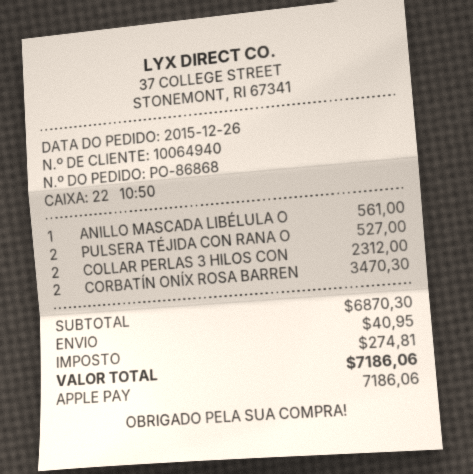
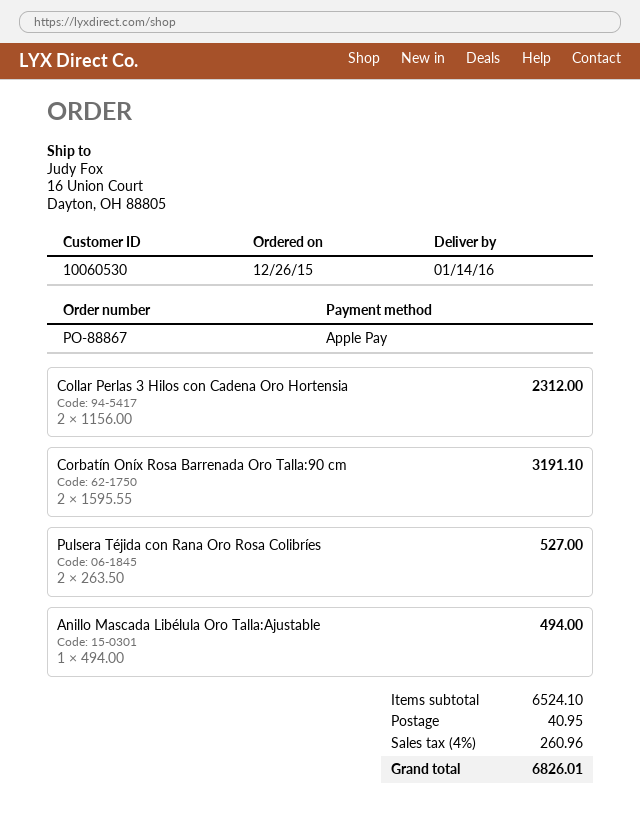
order number: PO-86868 -> PO-88867
customer number: 10064940 -> 10060530
ANILLO MASCADA LIBÉLULA O: 1 for 561.00 -> 1 for 494.00
CORBATÍN ONÍX ROSA BARREN: 2 for 3470.30 -> 2 for 3191.10
subtotal: 6870.30 -> 6524.10
tax: 274.81 -> 260.96
total: 7186.06 -> 6826.01

